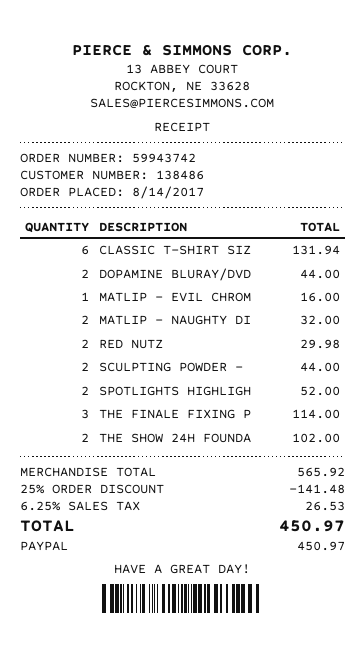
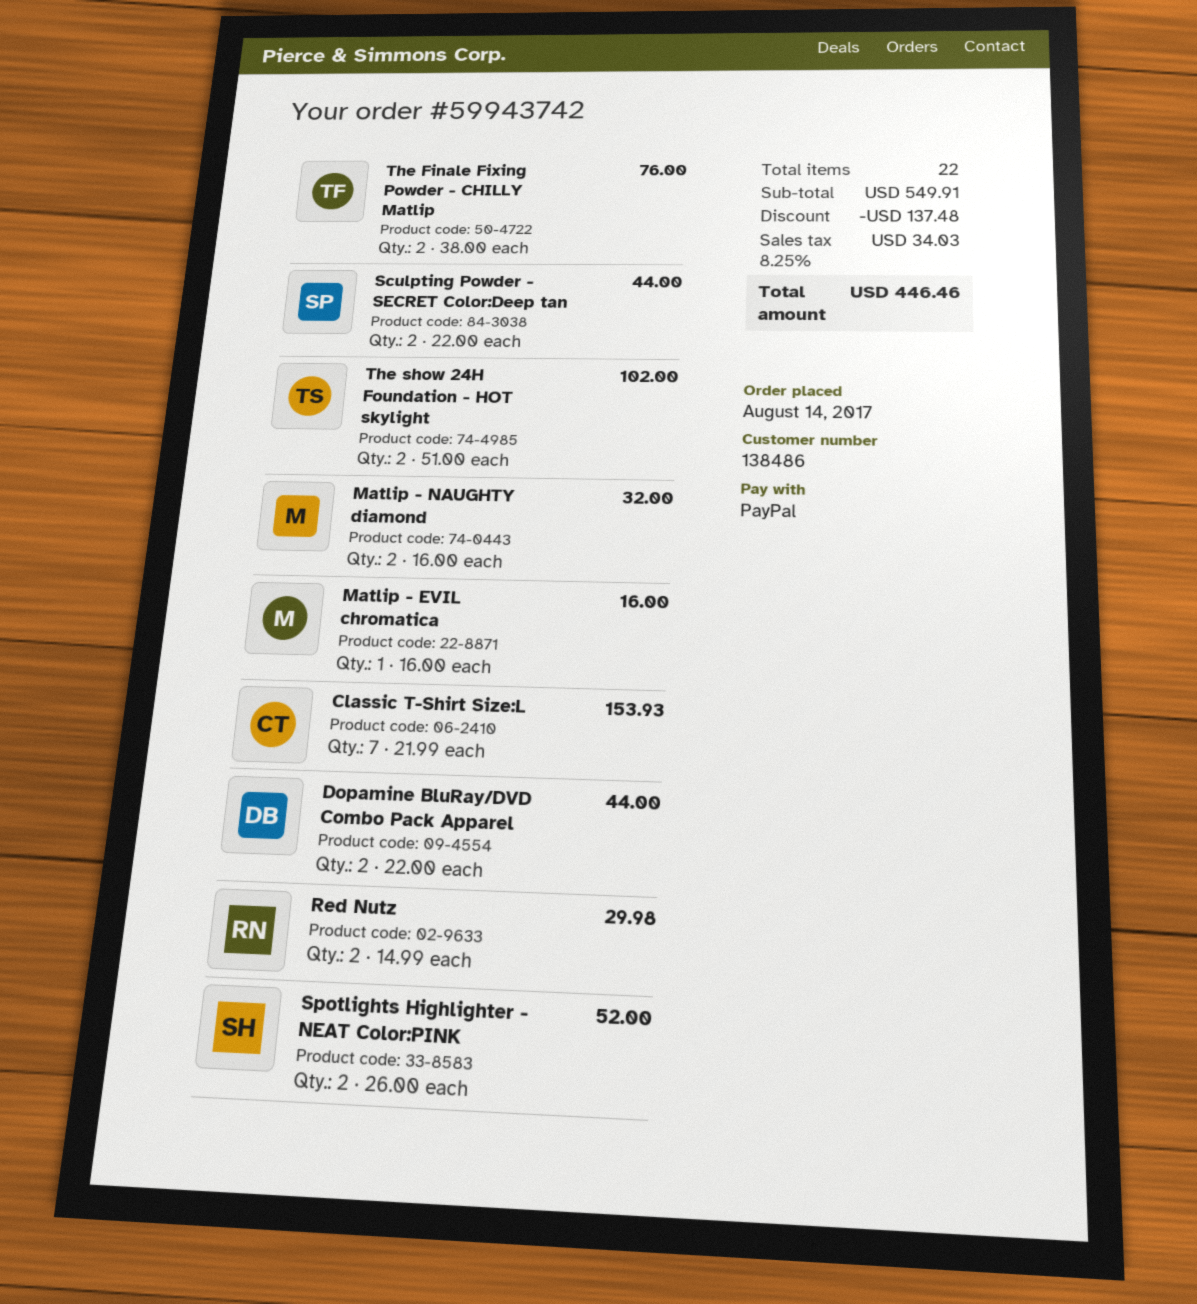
CLASSIC T-SHIRT SIZ: 6 for 131.94 -> 7 for 153.93
THE FINALE FIXING P: 3 for 114.00 -> 2 for 76.00
subtotal: 565.92 -> 549.91
discount: 141.48 -> 137.48
tax: 6.25% = 26.53 -> 8.25% = 34.03
total: 450.97 -> 446.46

